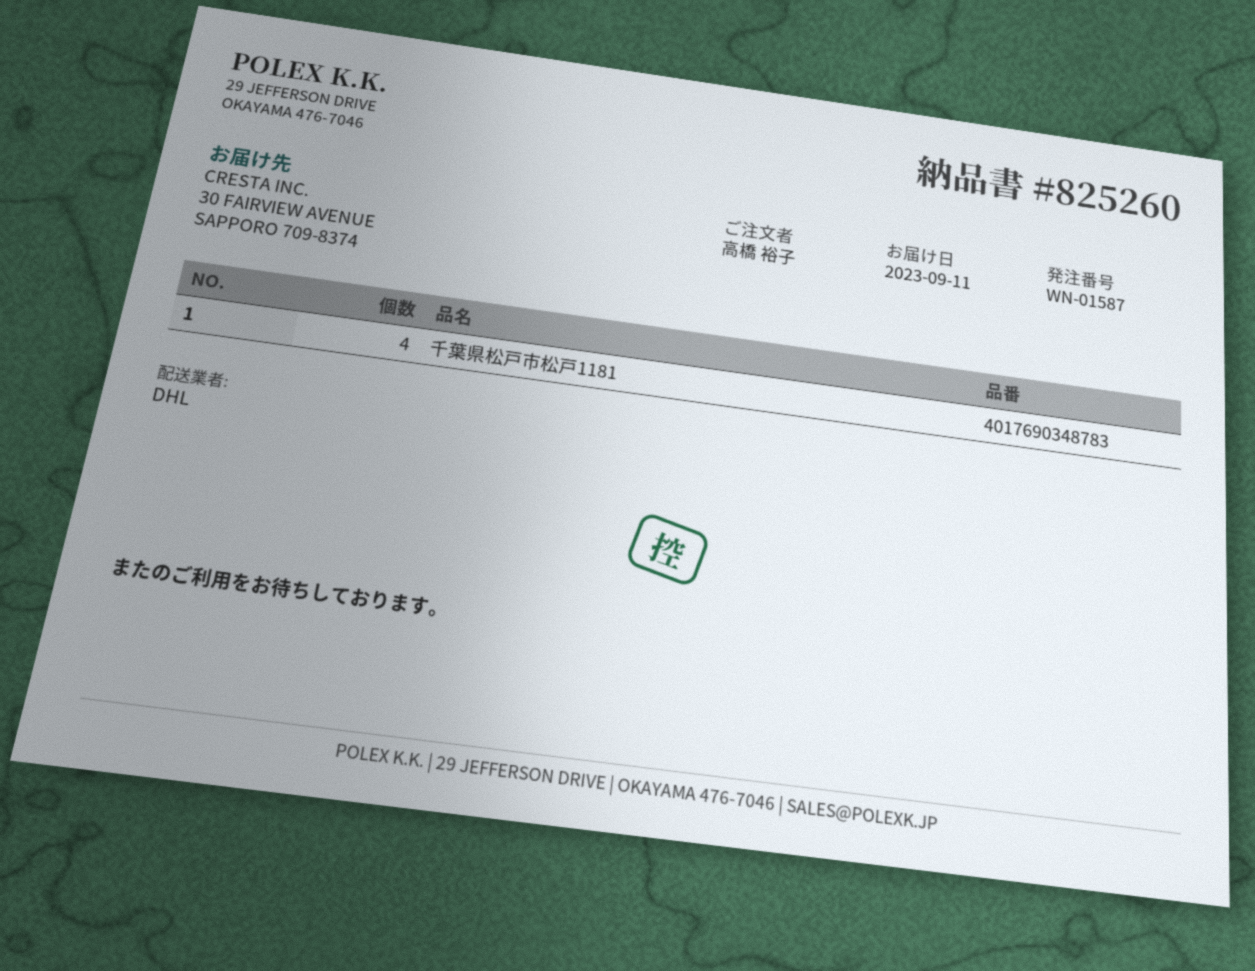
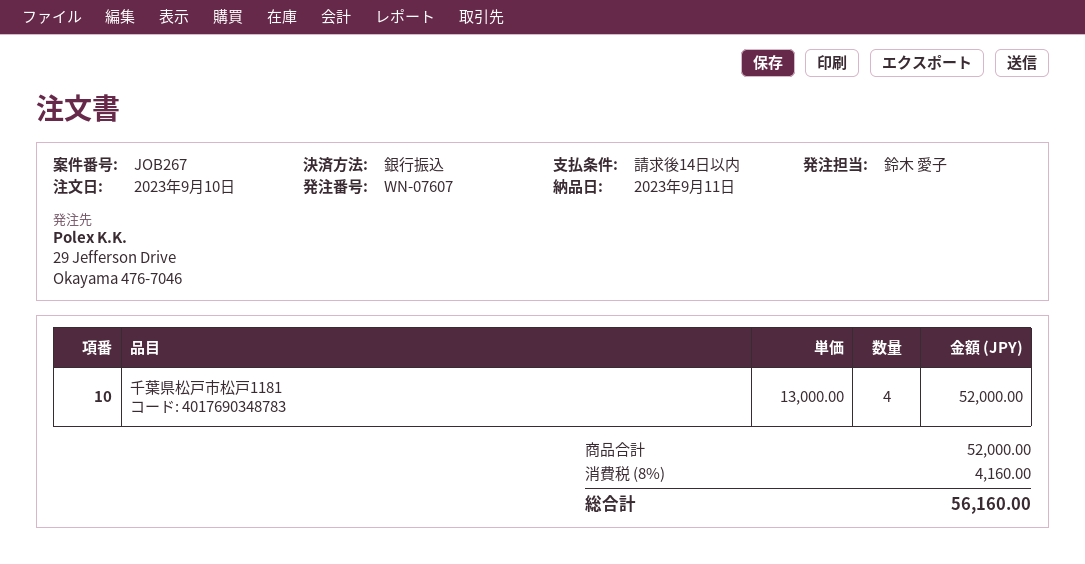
order number: WN-01587 -> WN-07607
ordered by: 高橋 裕子 -> 鈴木 愛子

